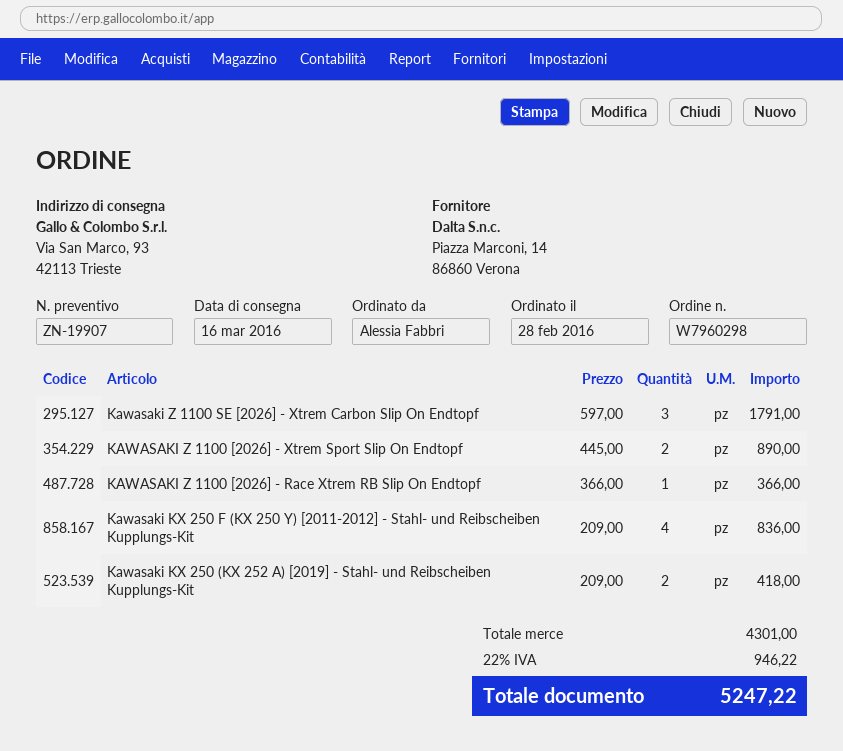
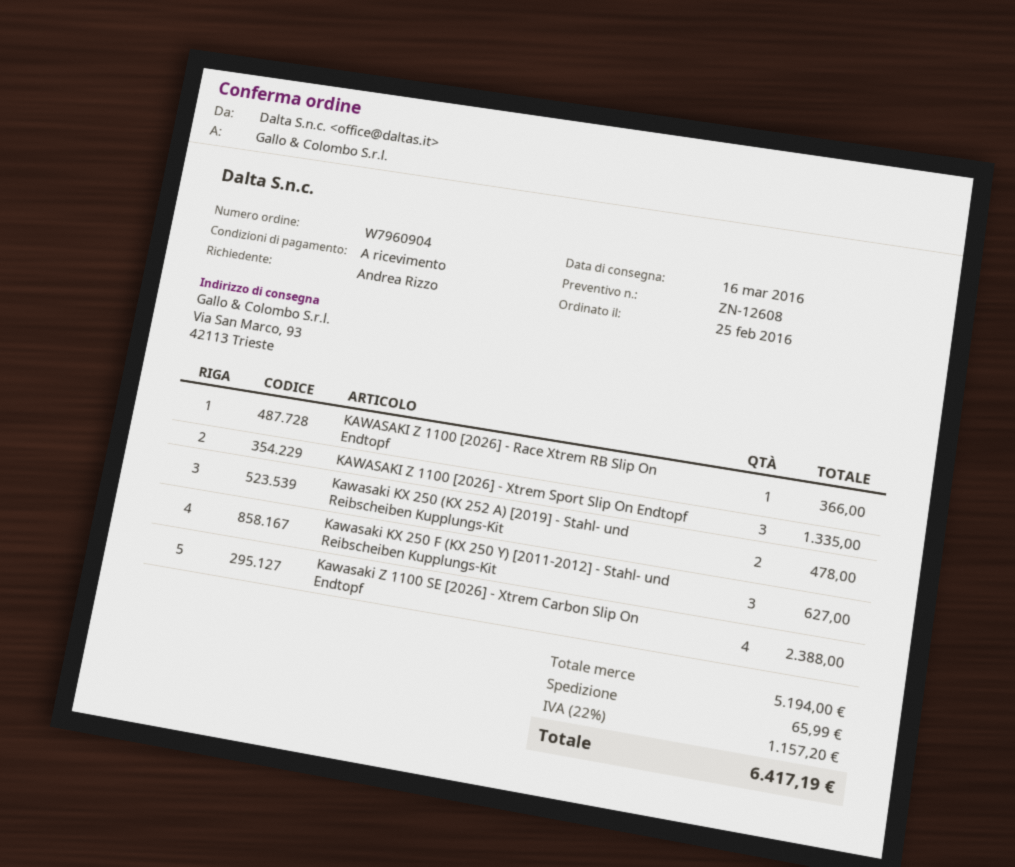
quote number: ZN-19907 -> ZN-12608
order number: W7960298 -> W7960904
order date: 2016-02-28 -> 2016-02-25
ordered by: Alessia Fabbri -> Andrea Rizzo
Kawasaki Z 1100 SE [2026] - Xtrem Carbon Slip On Endtopf: 3 for 1791.00 -> 4 for 2388.00
KAWASAKI Z 1100 [2026] - Xtrem Sport Slip On Endtopf: 2 for 890.00 -> 3 for 1335.00
Kawasaki KX 250 F (KX 250 Y) [2011-2012] - Stahl- und Reibscheiben Kupplungs-Kit: 4 for 836.00 -> 3 for 627.00
Kawasaki KX 250 (KX 252 A) [2019] - Stahl- und Reibscheiben Kupplungs-Kit: 2 for 418.00 -> 2 for 478.00
subtotal: 4301.00 -> 5194.00
shipping: none -> 65.99
tax: 22% = 946.22 -> 22% = 1157.20
total: 5247.22 -> 6417.19

